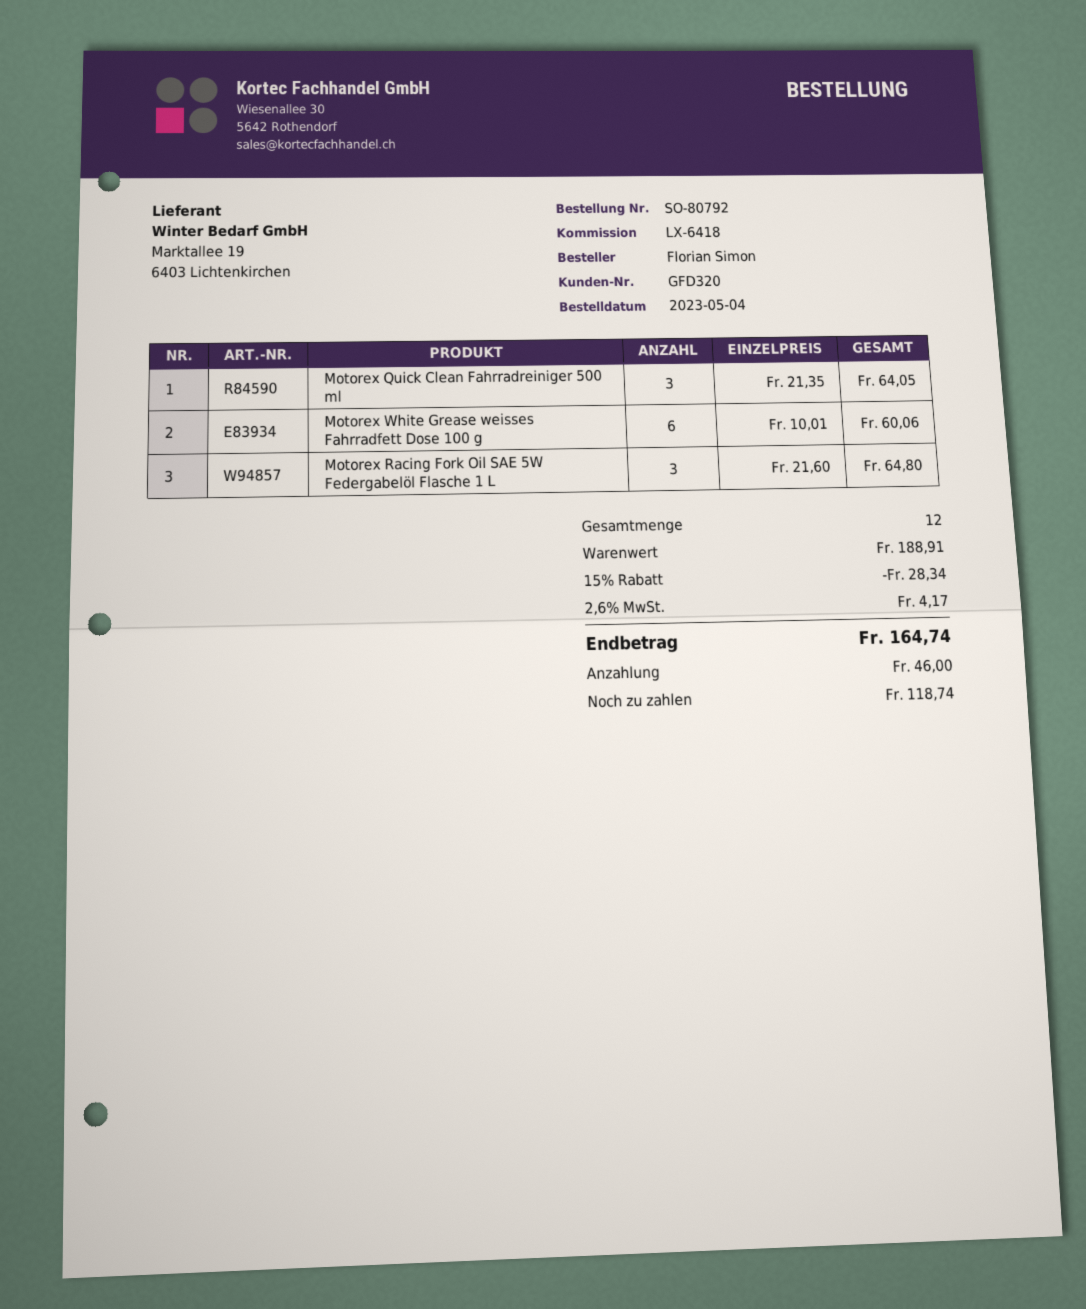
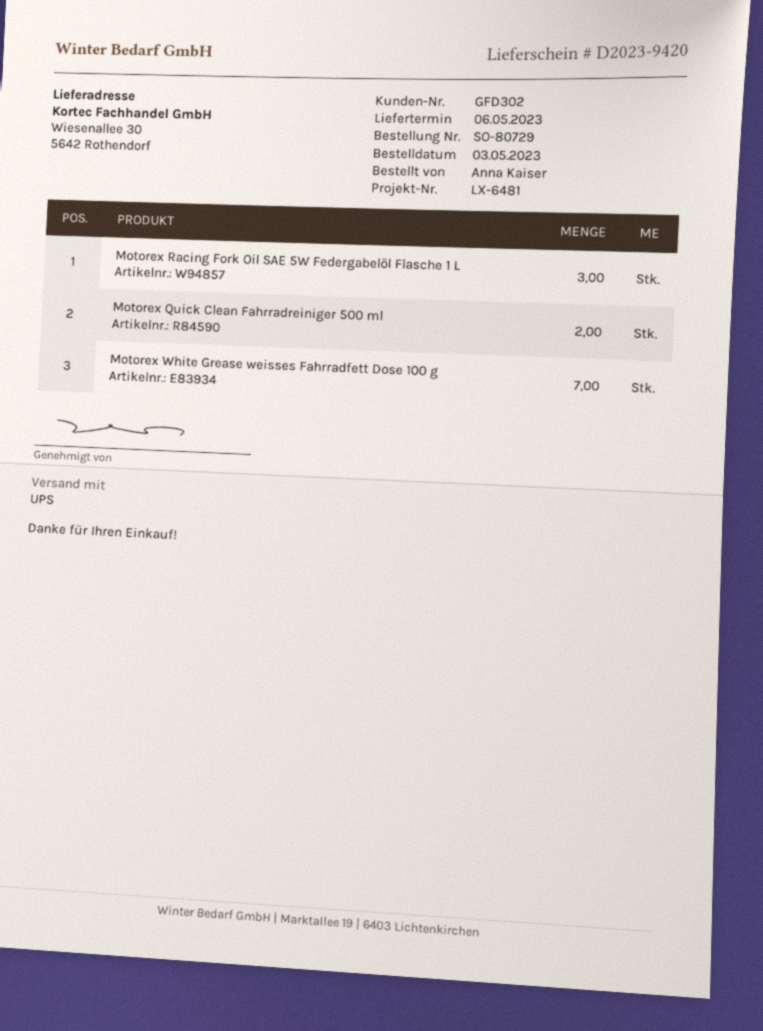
order number: SO-80792 -> SO-80729
order date: 2023-05-04 -> 2023-05-03
customer number: GFD320 -> GFD302
reference: LX-6418 -> LX-6481
ordered by: Florian Simon -> Anna Kaiser
Motorex Quick Clean Fahrradreiniger 500 ml: 3 -> 2
Motorex White Grease weisses Fahrradfett Dose 100 g: 6 -> 7

